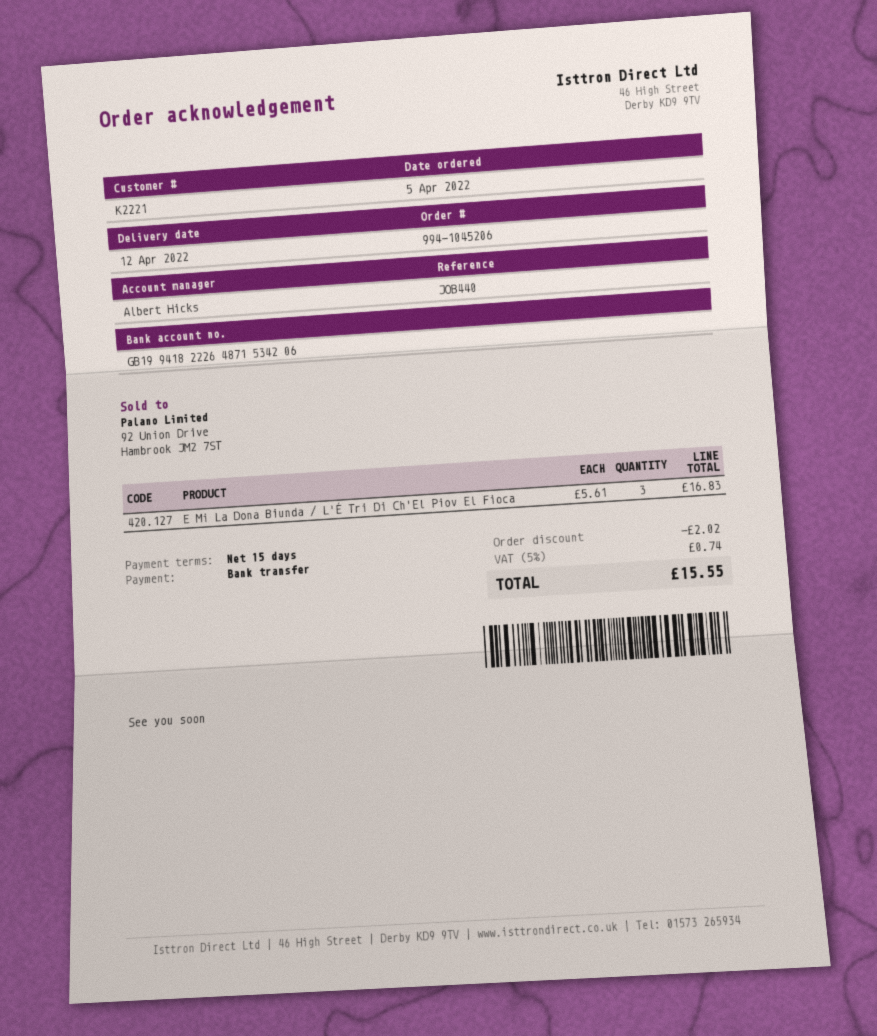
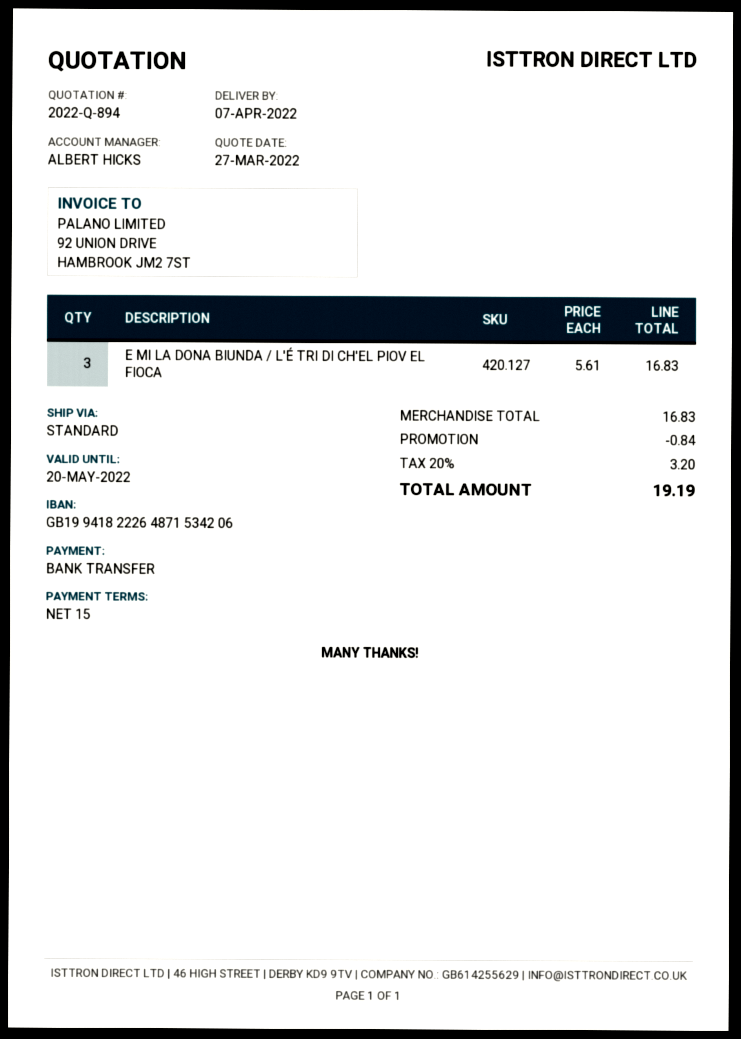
delivery date: 2022-04-12 -> 2022-04-07
discount: 2.02 -> 0.84
tax: 5% = 0.74 -> 20% = 3.20
total: 15.55 -> 19.19

